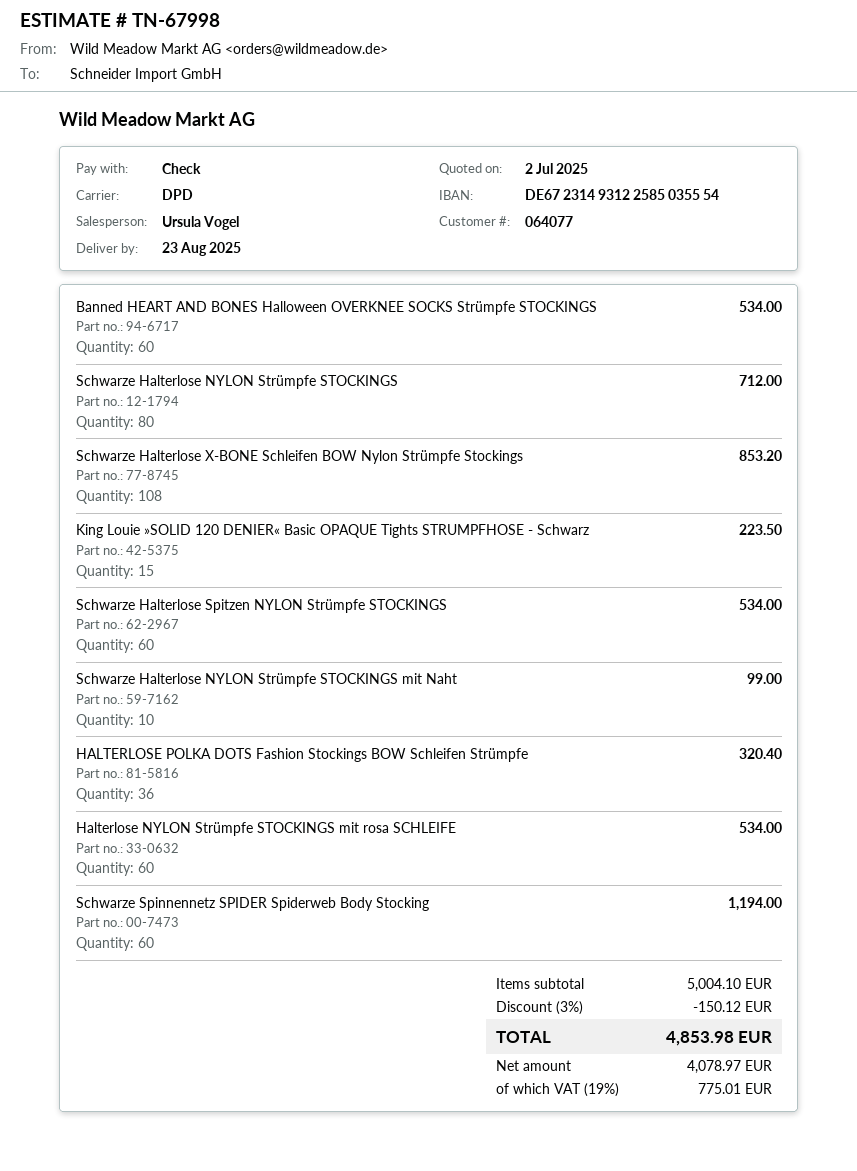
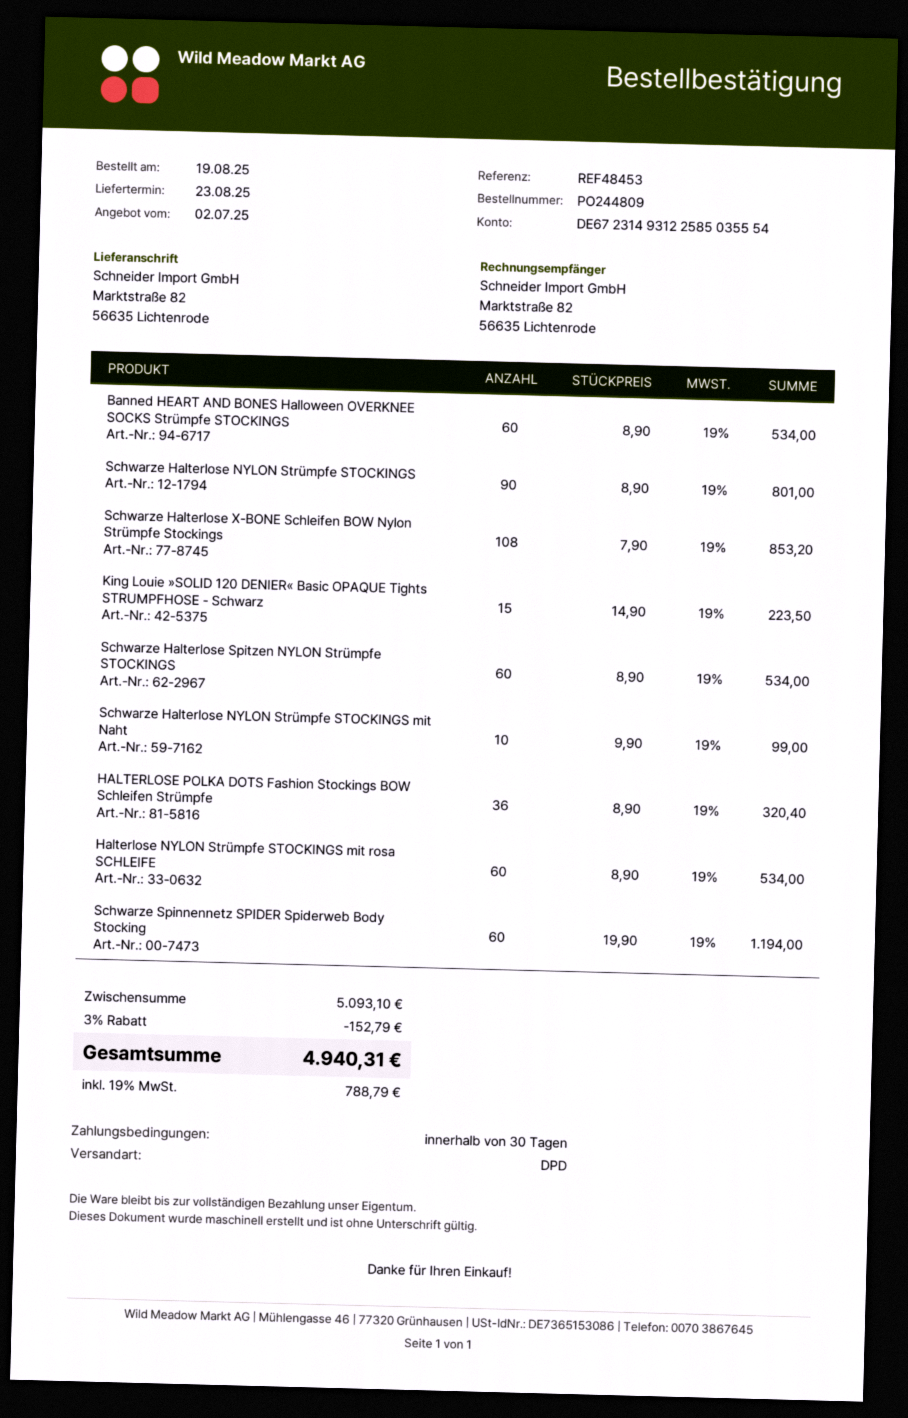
Schwarze Halterlose NYLON Strümpfe STOCKINGS: 80 for 712.00 -> 90 for 801.00
subtotal: 5004.10 -> 5093.10
discount: 3% = 150.12 -> 3% = 152.79
tax: 19% = 775.01 -> 19% = 788.79
total: 4853.98 -> 4940.31

